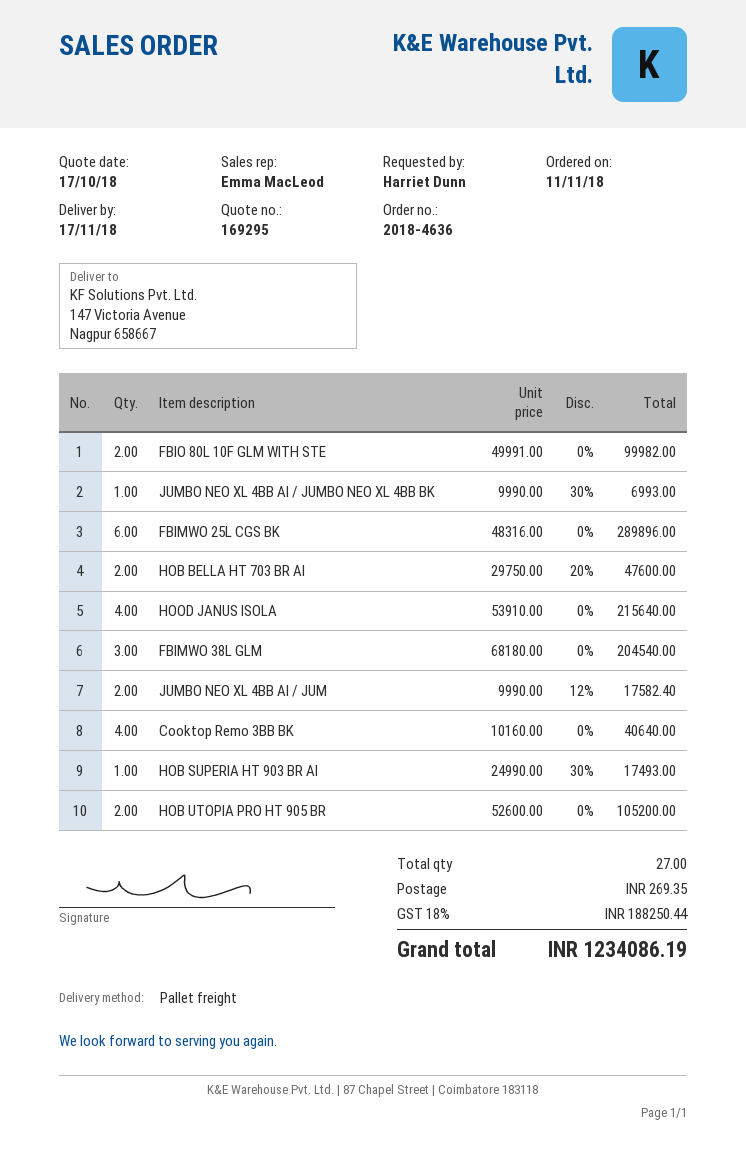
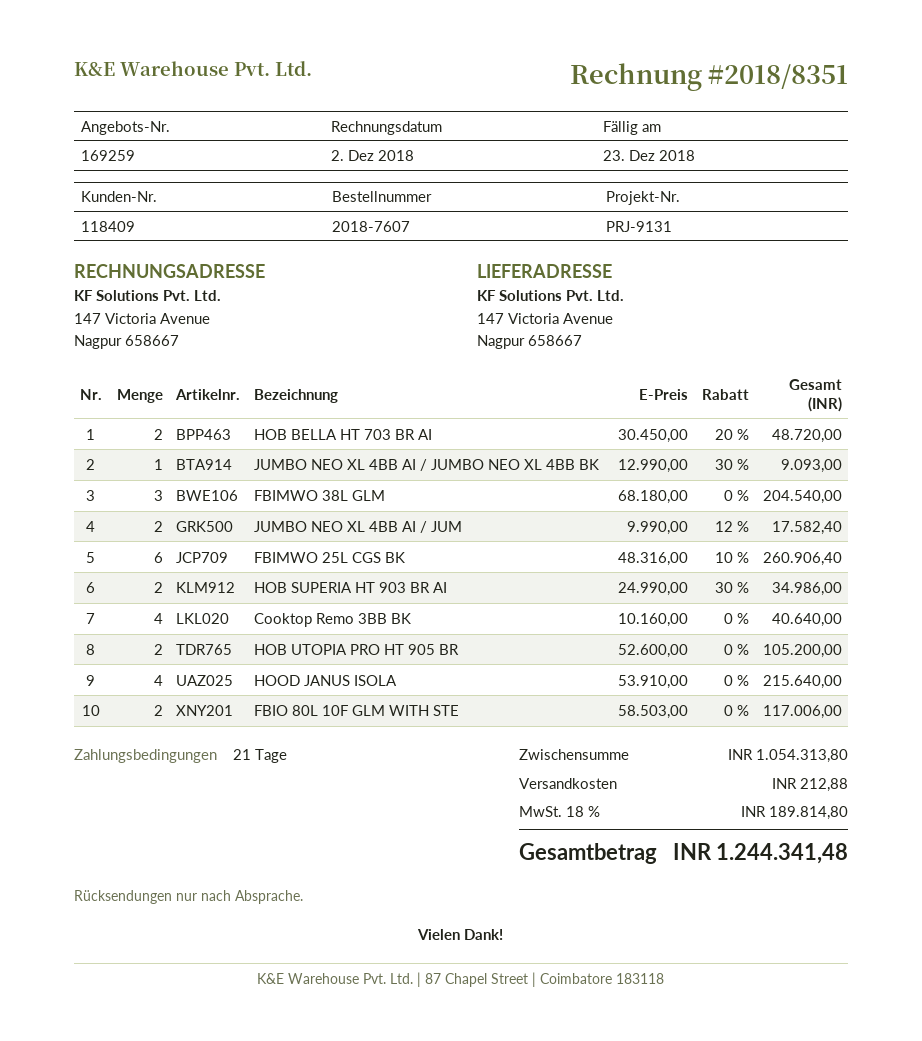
quote number: 169295 -> 169259
order number: 2018-4636 -> 2018-7607
FBIO 80L 10F GLM WITH STE: 2 x 49991.00 = 99982.00 -> 2 x 58503.00 = 117006.00
JUMBO NEO XL 4BB AI / JUMBO NEO XL 4BB BK: 1 x 9990.00 - 30% = 6993.00 -> 1 x 12990.00 - 30% = 9093.00
FBIMWO 25L CGS BK: 6 x 48316.00 = 289896.00 -> 6 x 48316.00 - 10% = 260906.40
HOB BELLA HT 703 BR AI: 2 x 29750.00 - 20% = 47600.00 -> 2 x 30450.00 - 20% = 48720.00
HOB SUPERIA HT 903 BR AI: 1 x 24990.00 - 30% = 17493.00 -> 2 x 24990.00 - 30% = 34986.00
shipping: 269.35 -> 212.88
tax: 18% = 188250.44 -> 18% = 189814.80
total: 1234086.19 -> 1244341.48

